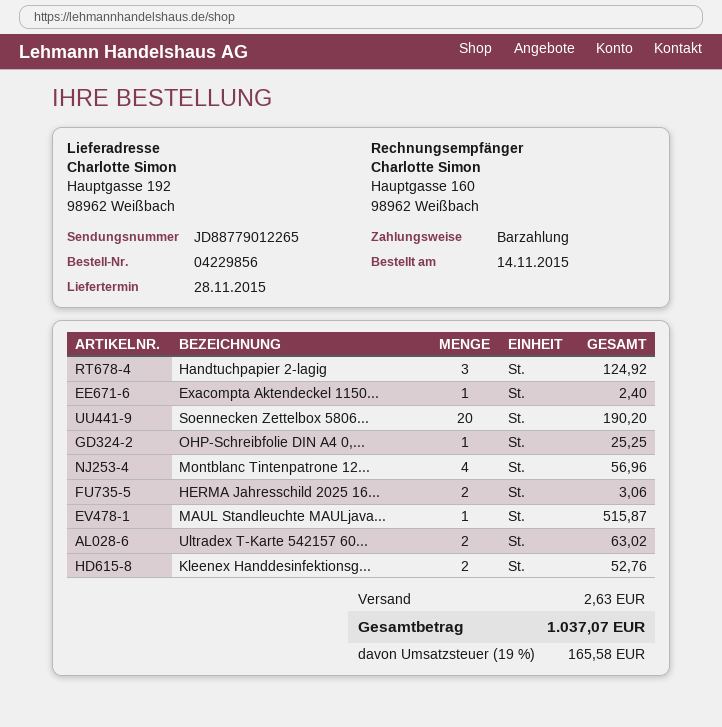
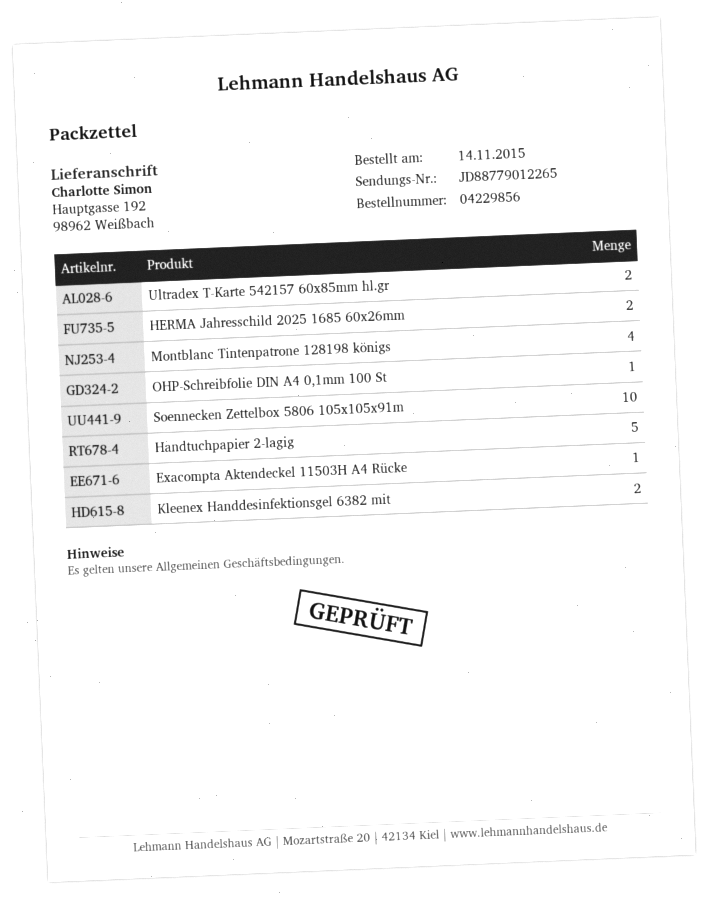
Handtuchpapier 2-lagig: 3 -> 5
Soennecken Zettelbox 5806...: 20 -> 10
MAUL Standleuchte MAULjava...: 1 -> none

